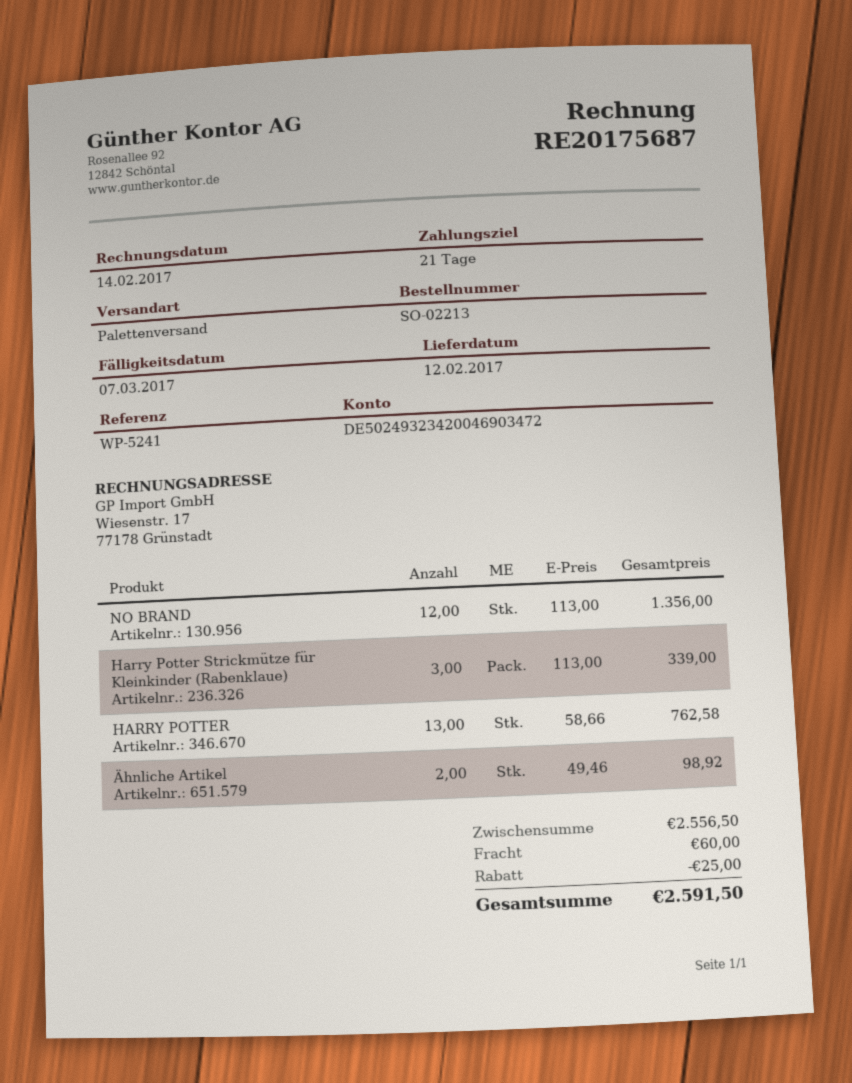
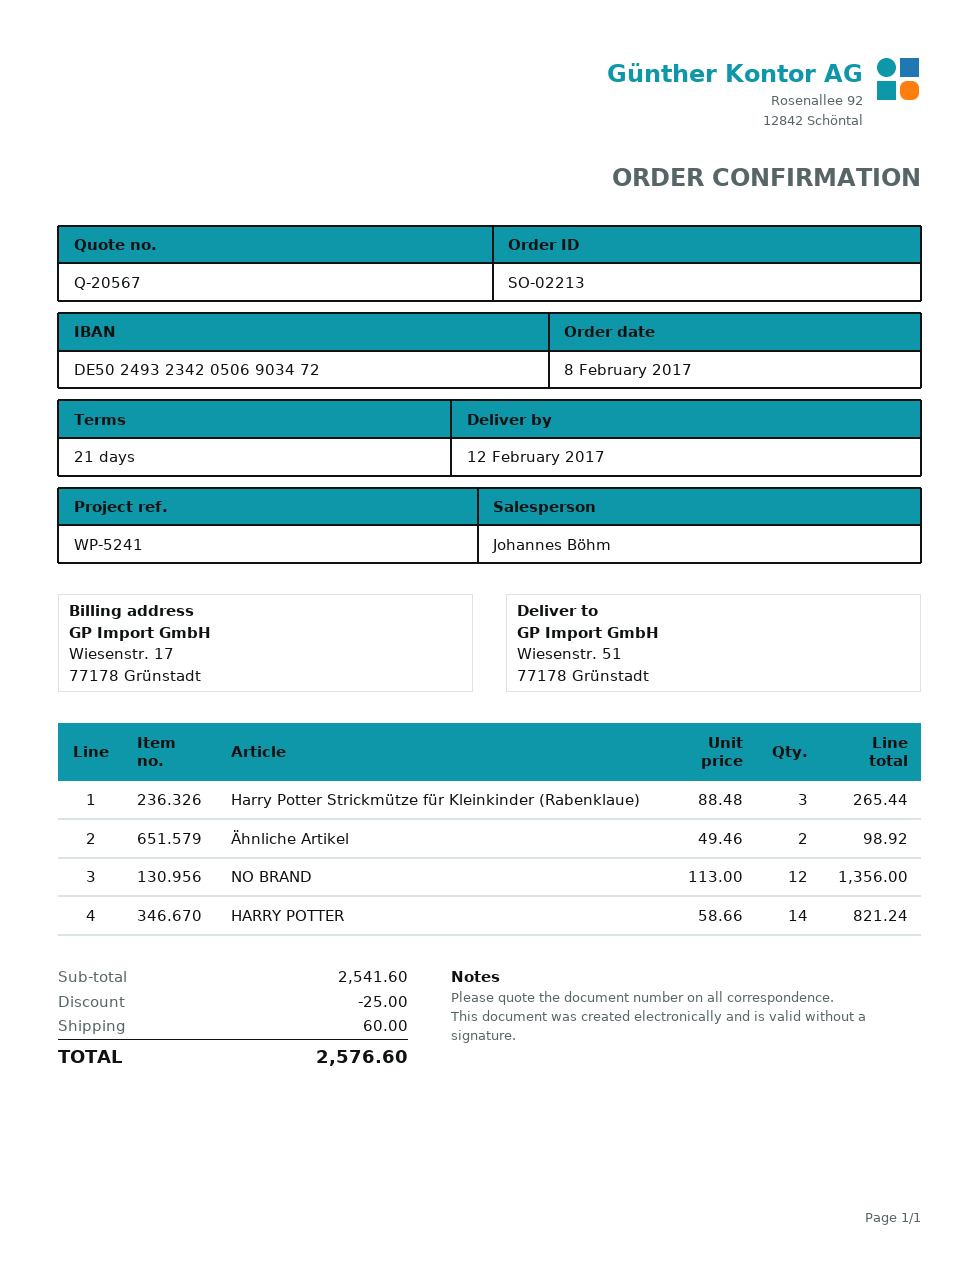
bank account: DE50249323420046903472 -> DE50249323420506903472
Harry Potter Strickmütze für Kleinkinder (Rabenklaue): 3 x 113.00 = 339.00 -> 3 x 88.48 = 265.44
HARRY POTTER: 13 x 58.66 = 762.58 -> 14 x 58.66 = 821.24
subtotal: 2556.50 -> 2541.60
total: 2591.50 -> 2576.60

